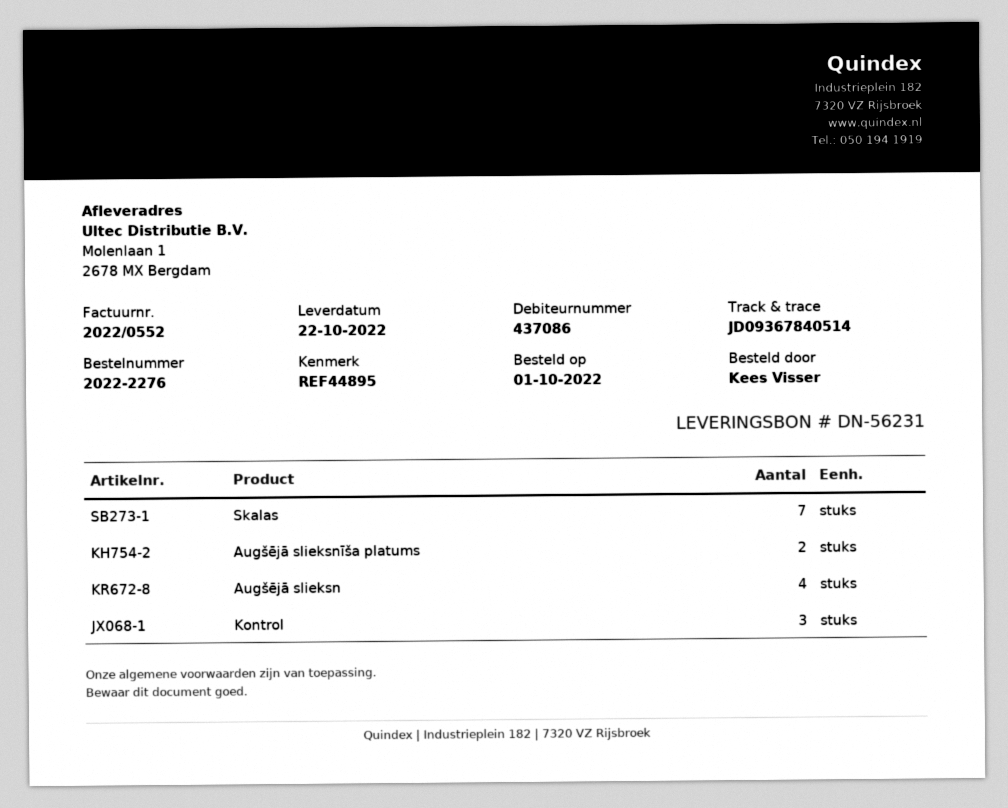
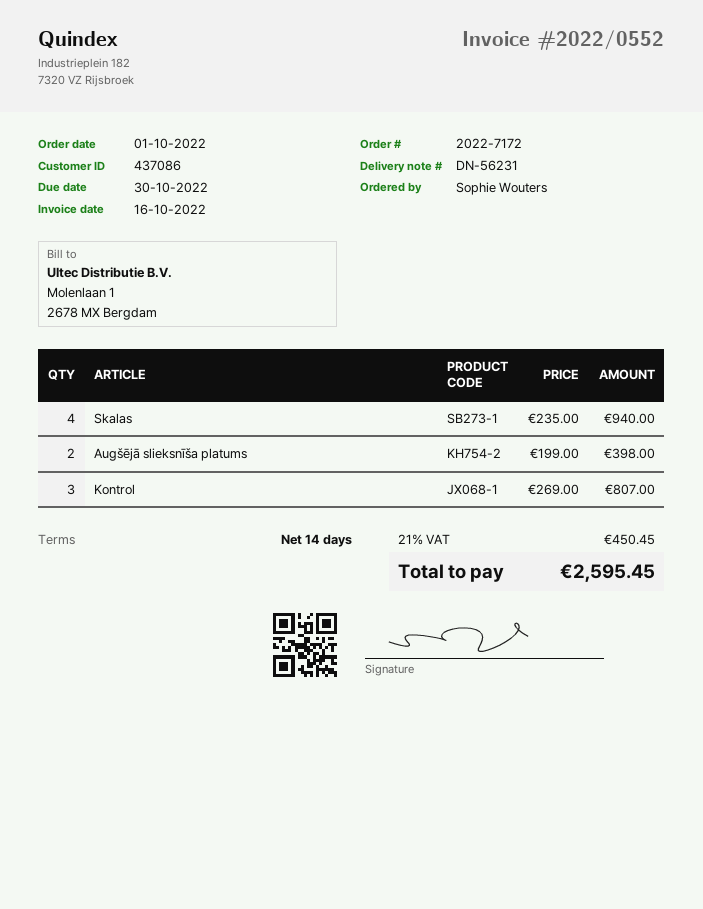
order number: 2022-2276 -> 2022-7172
ordered by: Kees Visser -> Sophie Wouters
Skalas: 7 -> 4
Augšējā slieksn: 4 -> none

